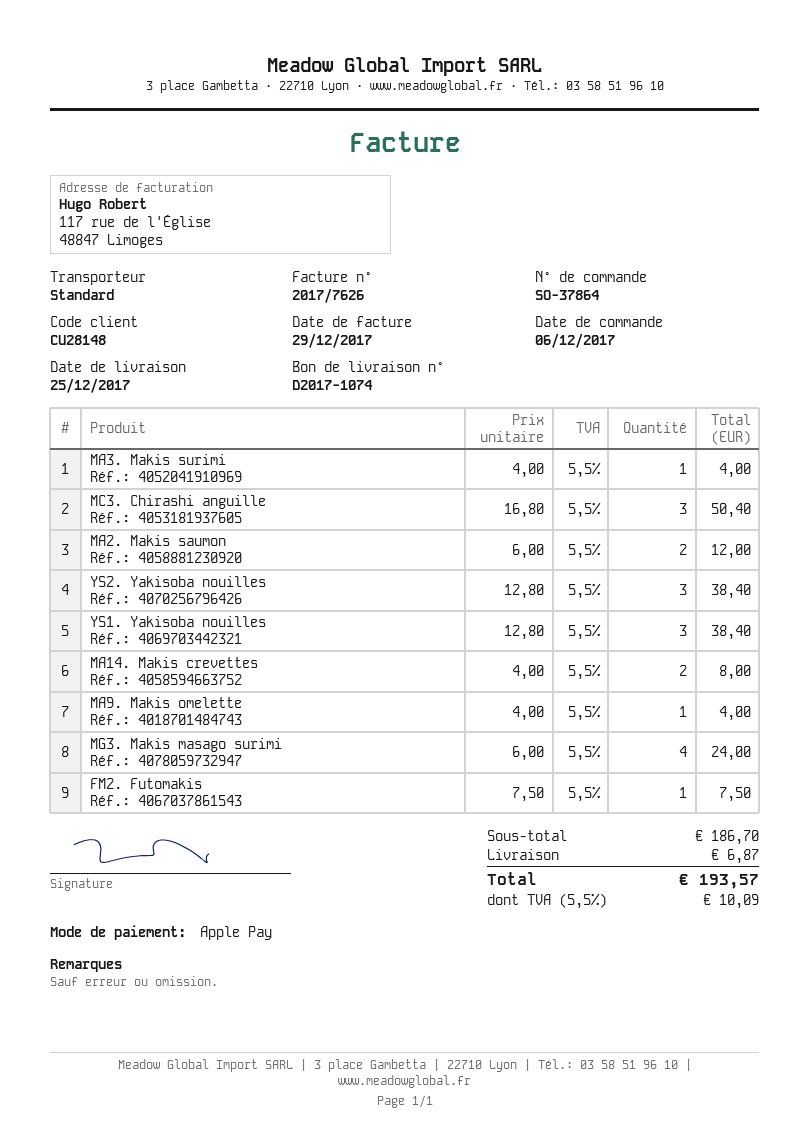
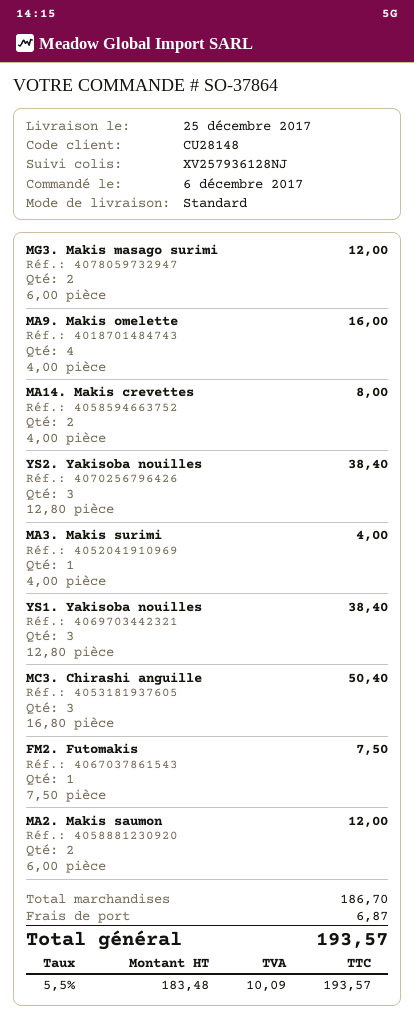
MA9. Makis omelette: 1 x 4.00 = 4.00 -> 4 x 4.00 = 16.00
MG3. Makis masago surimi: 4 x 6.00 = 24.00 -> 2 x 6.00 = 12.00

